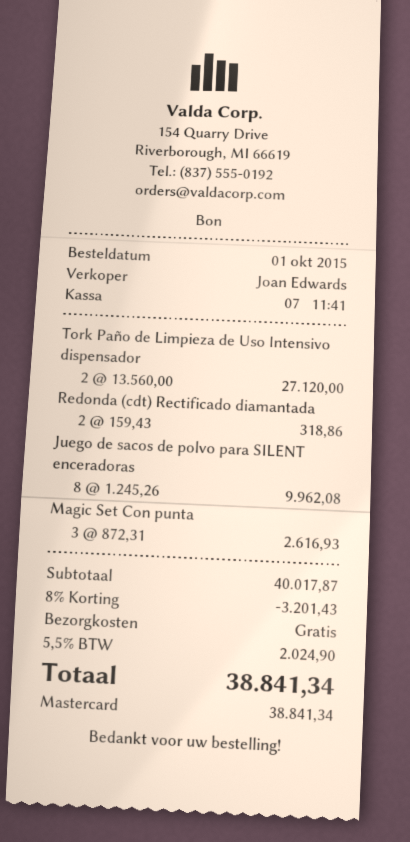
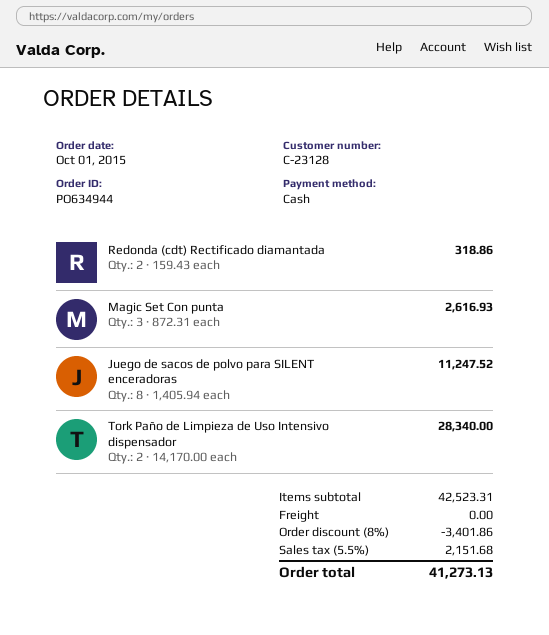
payment method: Mastercard -> cash
Tork Paño de Limpieza de Uso Intensivo dispensador: 2 x 13560.00 = 27120.00 -> 2 x 14170.00 = 28340.00
Juego de sacos de polvo para SILENT enceradoras: 8 x 1245.26 = 9962.08 -> 8 x 1405.94 = 11247.52
subtotal: 40017.87 -> 42523.31
discount: 8% = 3201.43 -> 8% = 3401.86
tax: 5.5% = 2024.90 -> 5.5% = 2151.68
total: 38841.34 -> 41273.13

